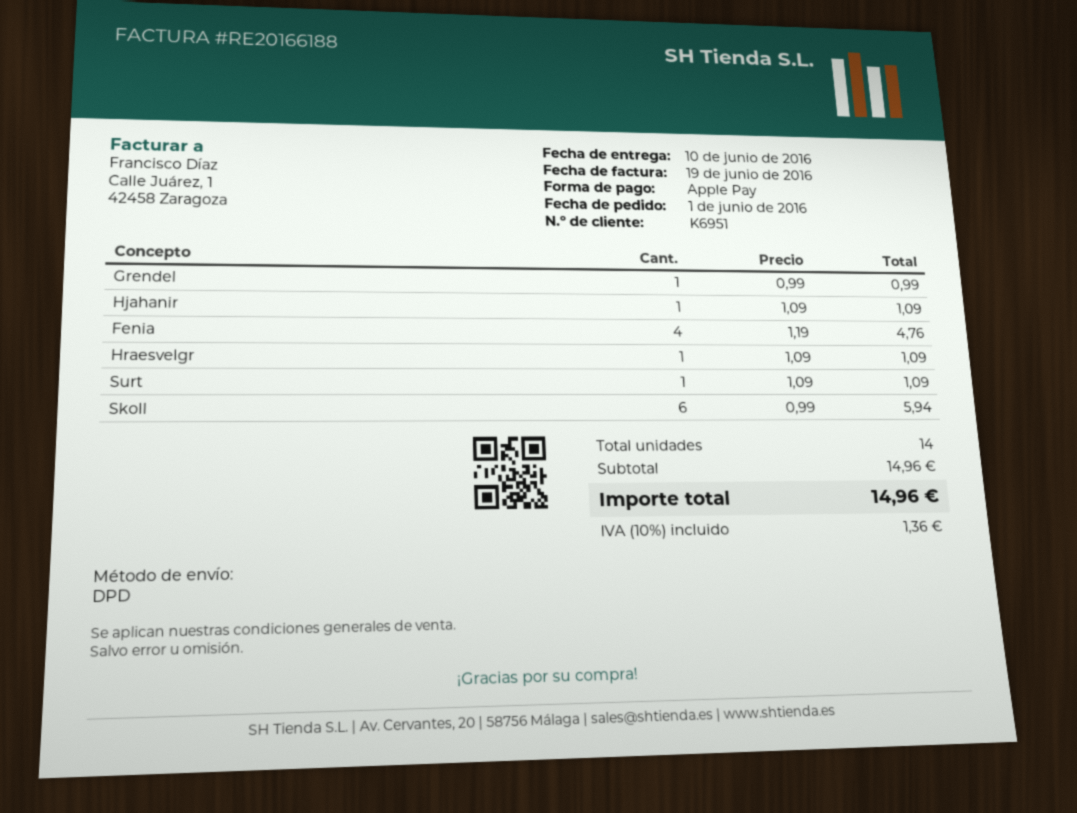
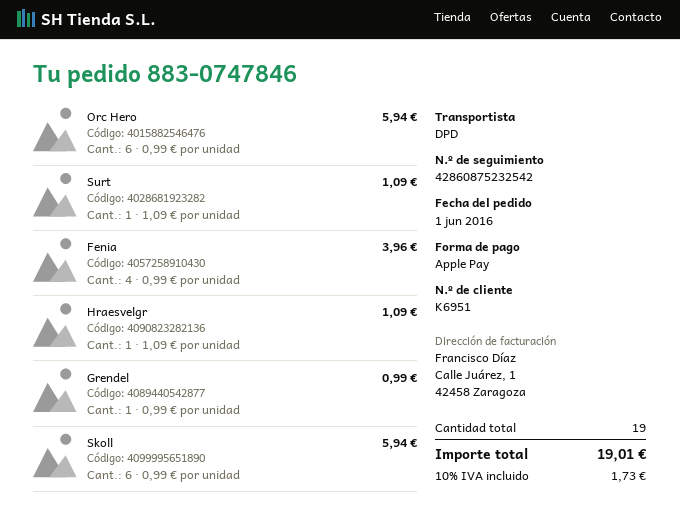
Hjahanir: 1 x 1.09 = 1.09 -> none
Fenia: 4 x 1.19 = 4.76 -> 4 x 0.99 = 3.96
Orc Hero: none -> 6 x 0.99 = 5.94
total quantity: 14 -> 19
tax: 10% = 1.36 -> 10% = 1.73
total: 14.96 -> 19.01

